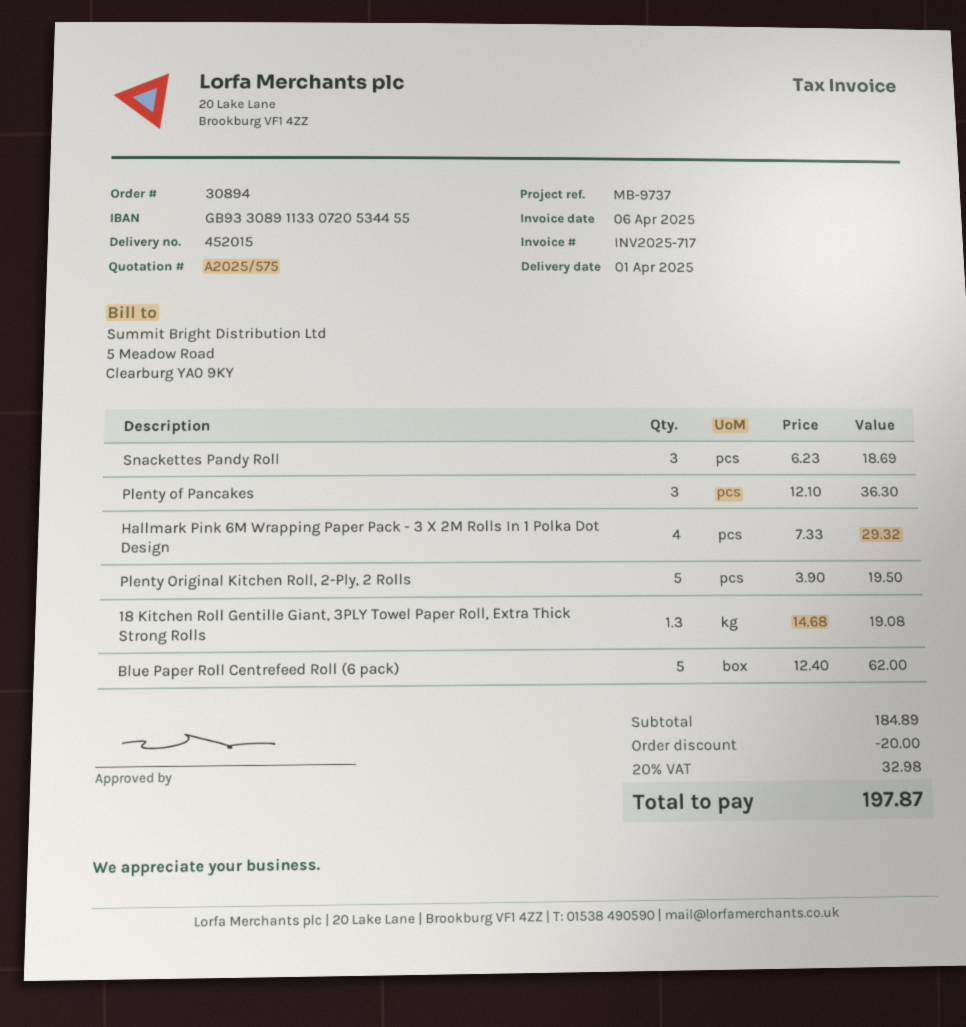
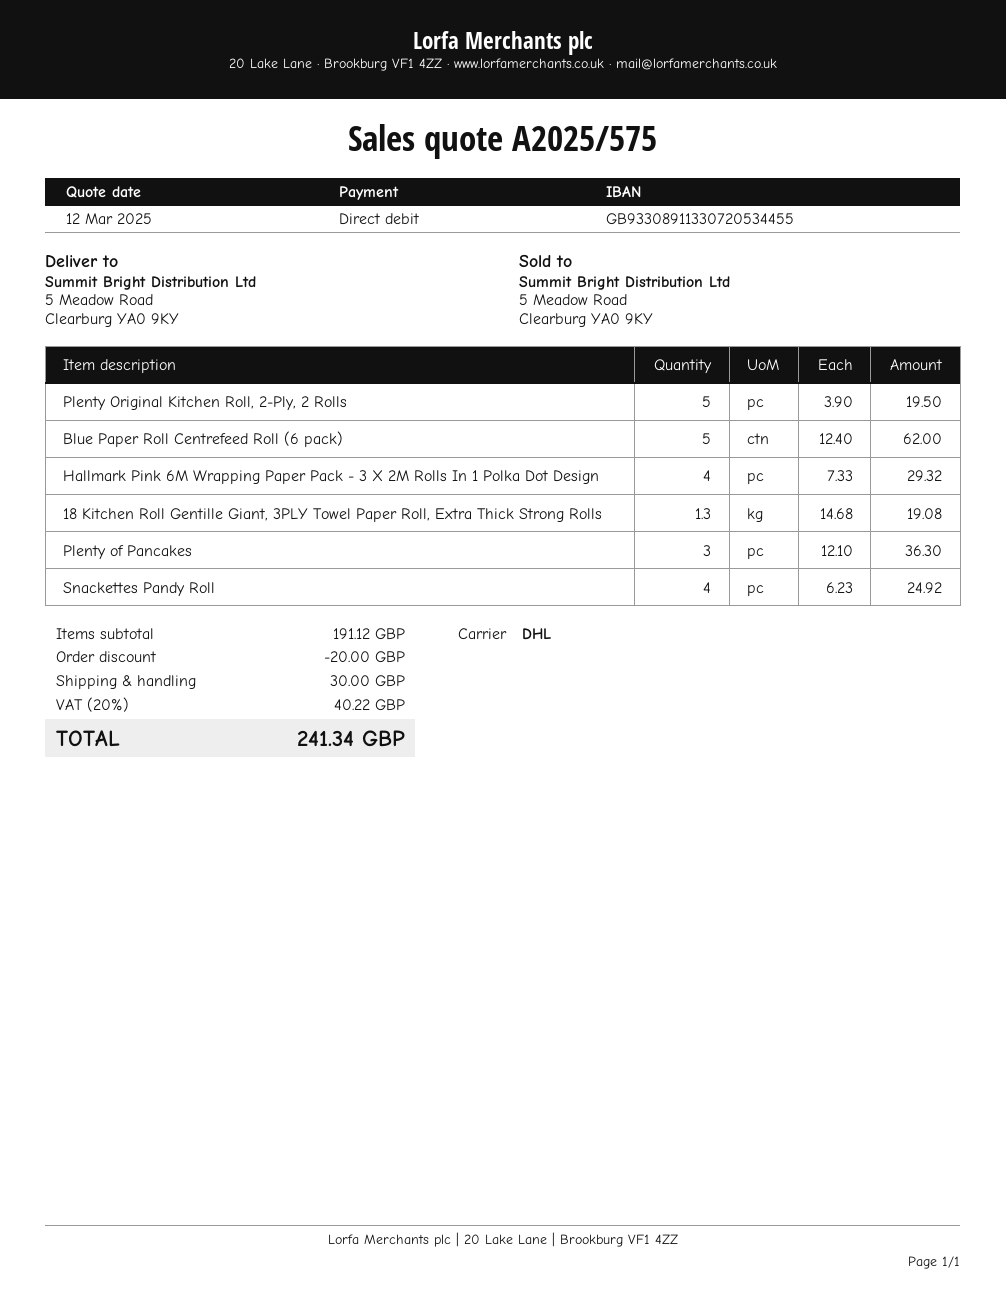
Snackettes Pandy Roll: 3 x 6.23 = 18.69 -> 4 x 6.23 = 24.92
subtotal: 184.89 -> 191.12
shipping: none -> 30.00
tax: 20% = 32.98 -> 20% = 40.22
total: 197.87 -> 241.34

